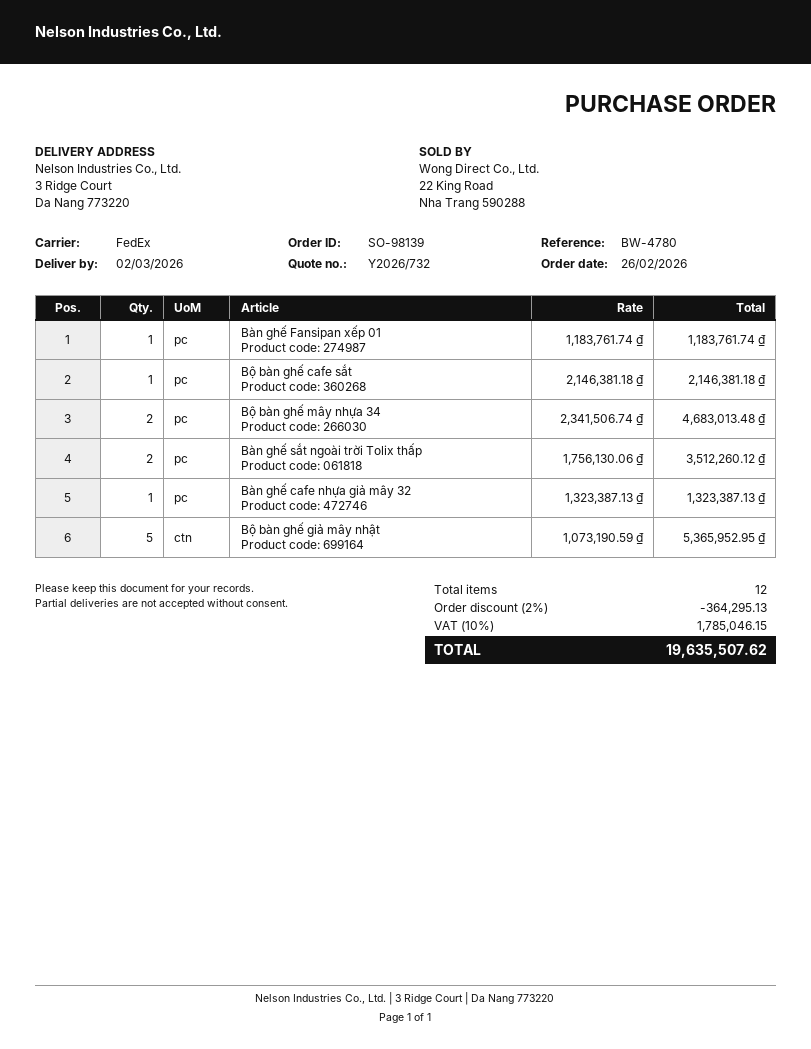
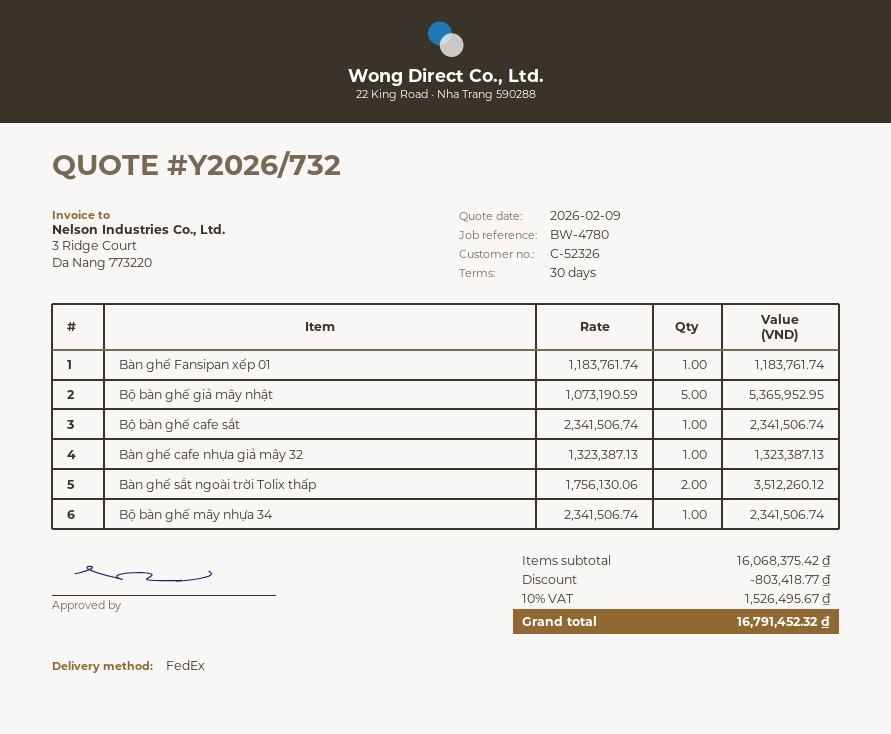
Bộ bàn ghế cafe sắt: 1 x 2146381.18 = 2146381.18 -> 1 x 2341506.74 = 2341506.74
Bộ bàn ghế mây nhựa 34: 2 x 2341506.74 = 4683013.48 -> 1 x 2341506.74 = 2341506.74
discount: 364295.13 -> 803418.77
tax: 10% = 1785046.15 -> 10% = 1526495.67
total: 19635507.62 -> 16791452.32

